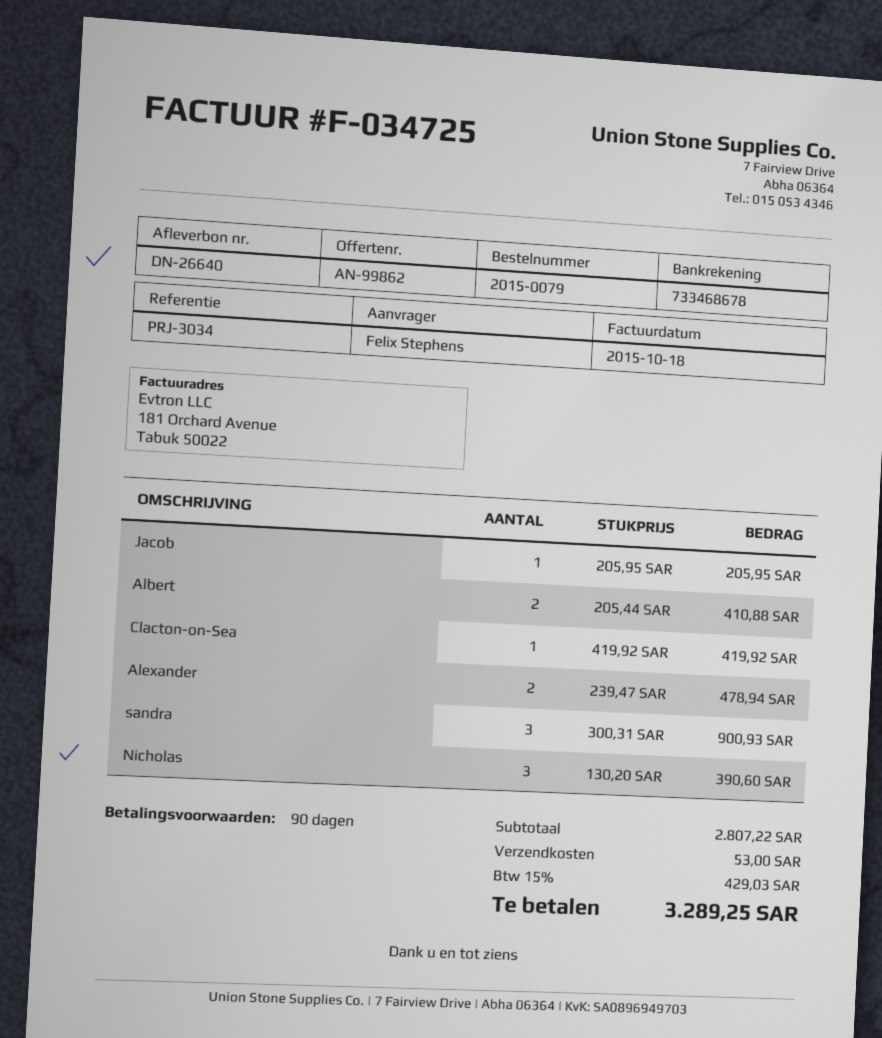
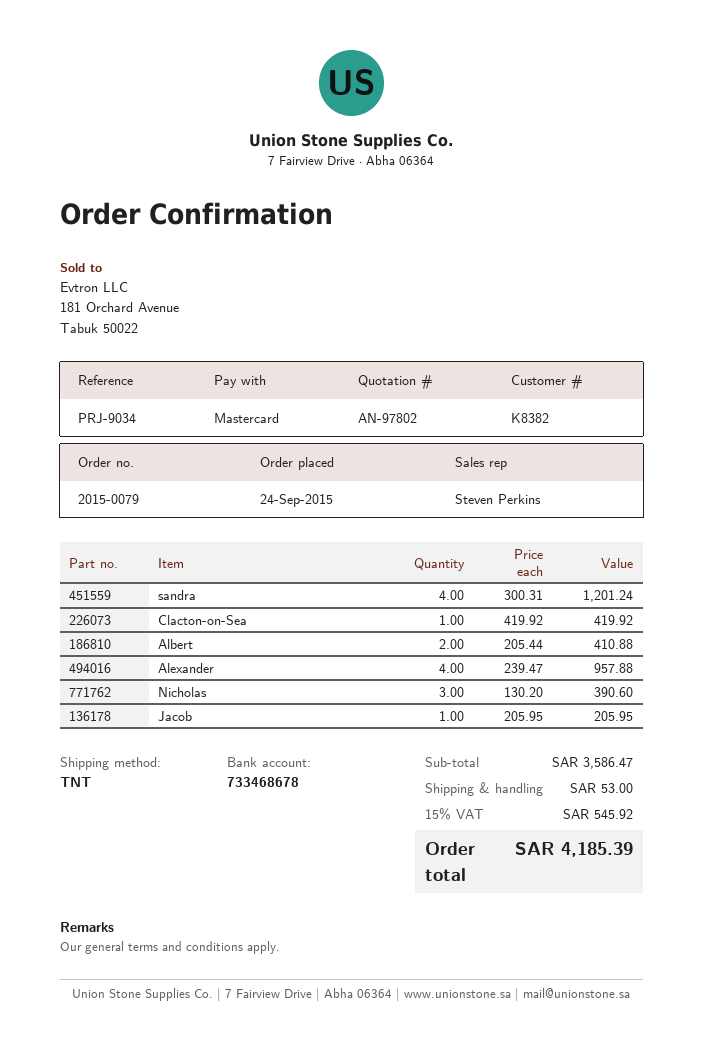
quote number: AN-99862 -> AN-97802
reference: PRJ-3034 -> PRJ-9034
Alexander: 2 x 239.47 = 478.94 -> 4 x 239.47 = 957.88
sandra: 3 x 300.31 = 900.93 -> 4 x 300.31 = 1201.24
subtotal: 2807.22 -> 3586.47
tax: 15% = 429.03 -> 15% = 545.92
total: 3289.25 -> 4185.39

